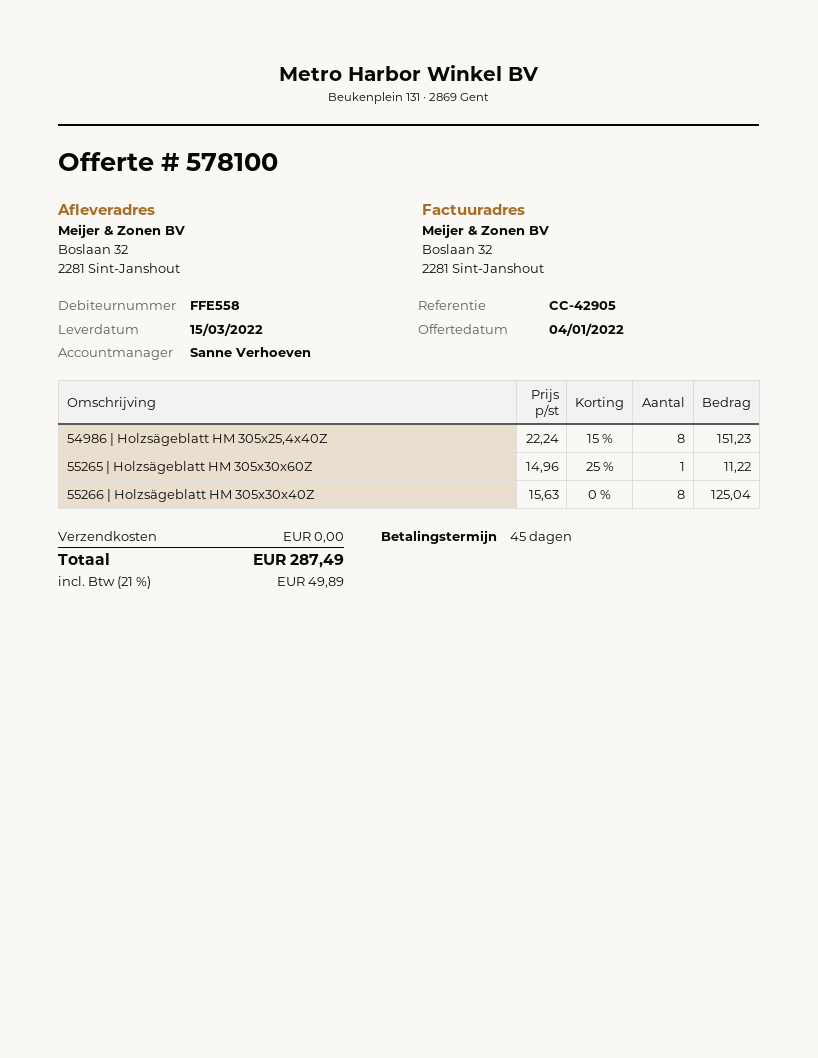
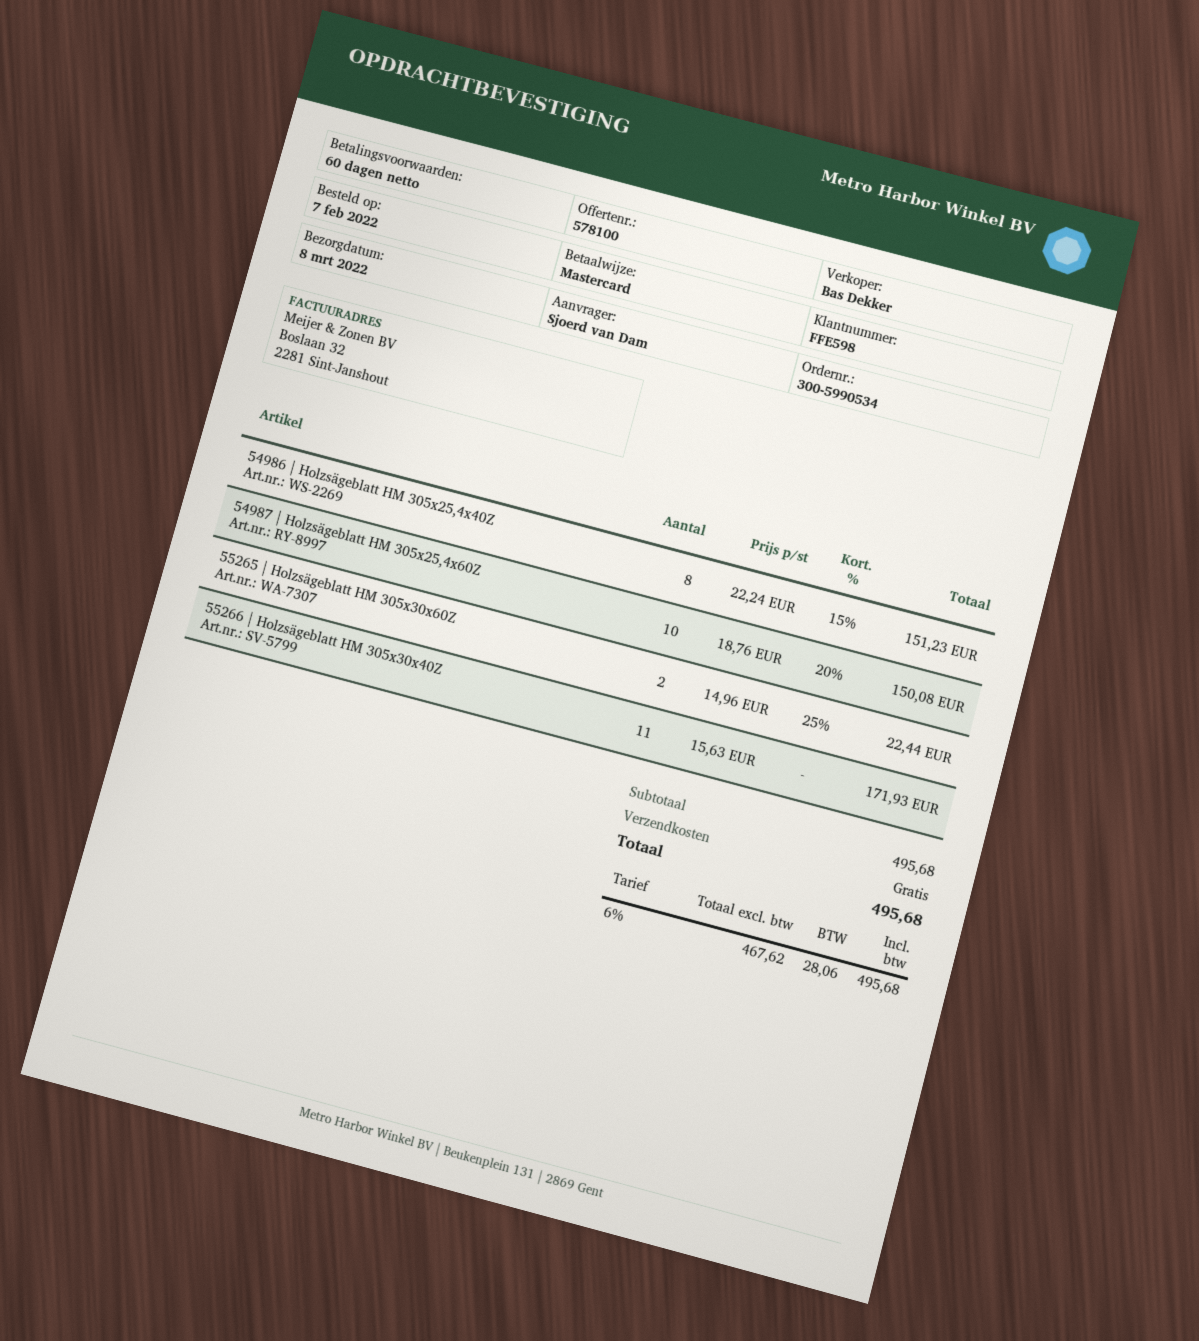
delivery date: 2022-03-15 -> 2022-03-08
payment terms: 45 days -> 60 days
customer number: FFE558 -> FFE598
sales rep: Sanne Verhoeven -> Bas Dekker
55265 | Holzsägeblatt HM 305x30x60Z: 1 x 14.96 - 25% = 11.22 -> 2 x 14.96 - 25% = 22.44
55266 | Holzsägeblatt HM 305x30x40Z: 8 x 15.63 = 125.04 -> 11 x 15.63 = 171.93
54987 | Holzsägeblatt HM 305x25,4x60Z: none -> 10 x 18.76 - 20% = 150.08
tax: 21% = 49.89 -> 6% = 28.06
total: 287.49 -> 495.68

